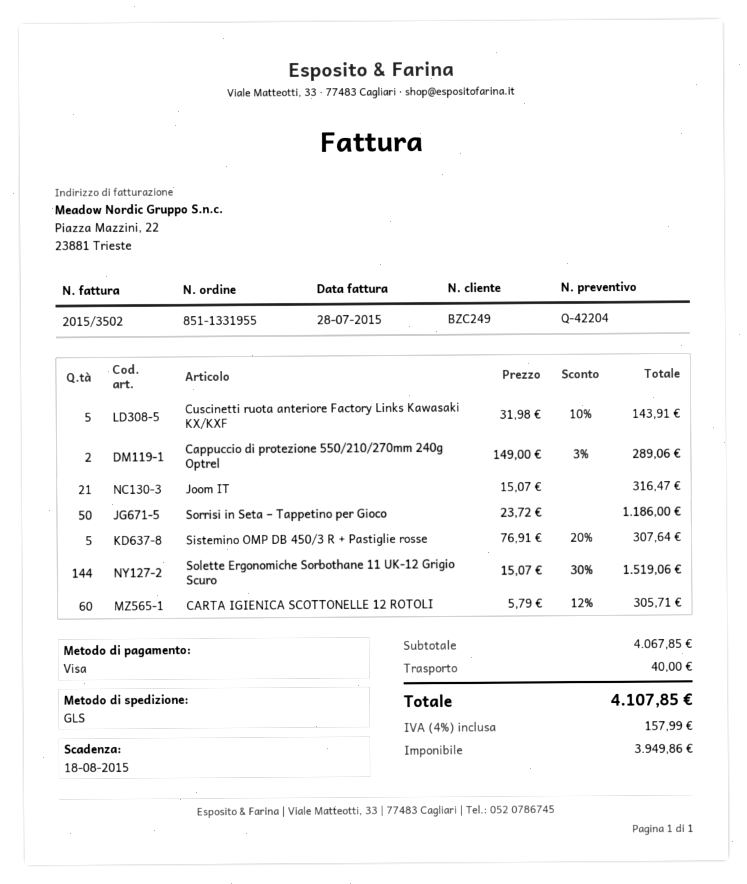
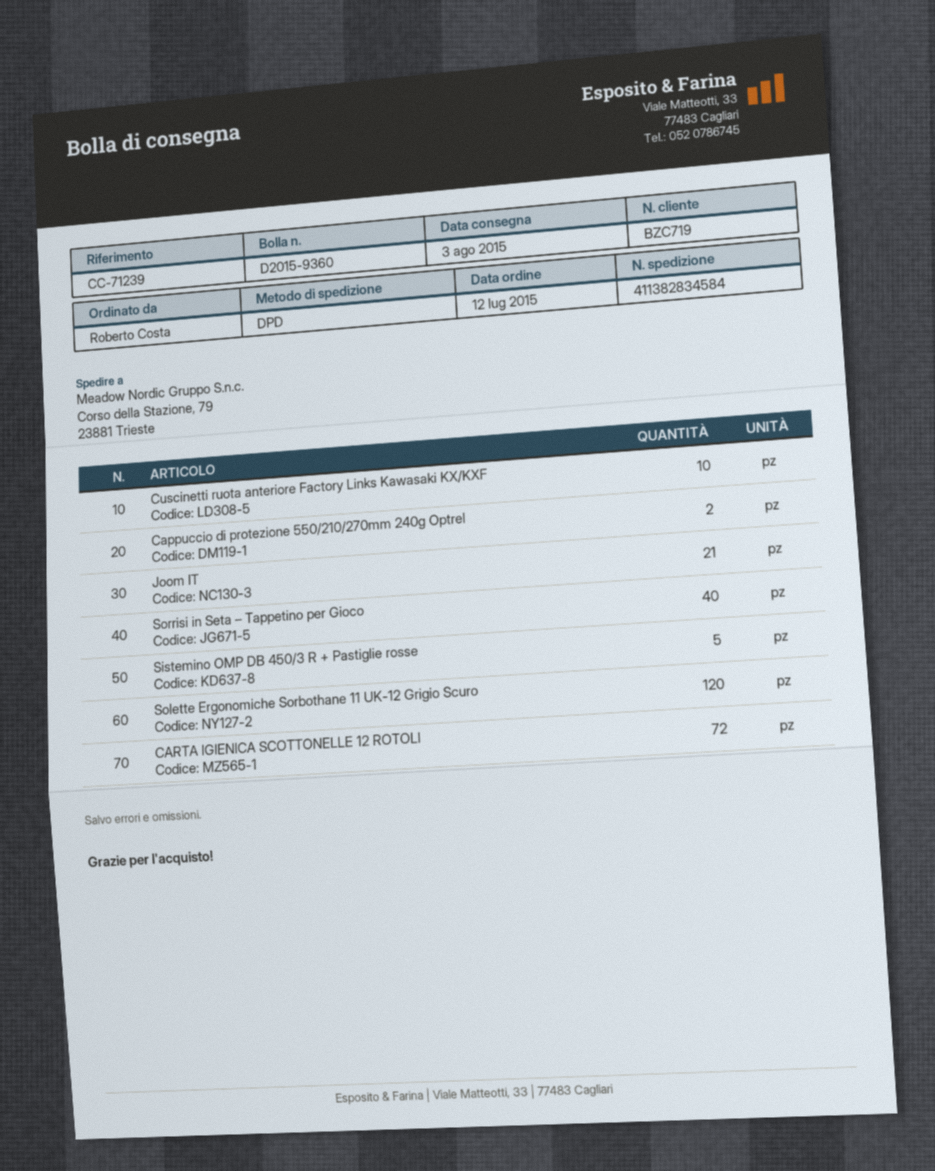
customer number: BZC249 -> BZC719
shipping method: GLS -> DPD
Cuscinetti ruota anteriore Factory Links Kawasaki KX/KXF: 5 -> 10
Sorrisi in Seta – Tappetino per Gioco: 50 -> 40
Solette Ergonomiche Sorbothane 11 UK-12 Grigio Scuro: 144 -> 120
CARTA IGIENICA SCOTTONELLE 12 ROTOLI: 60 -> 72

